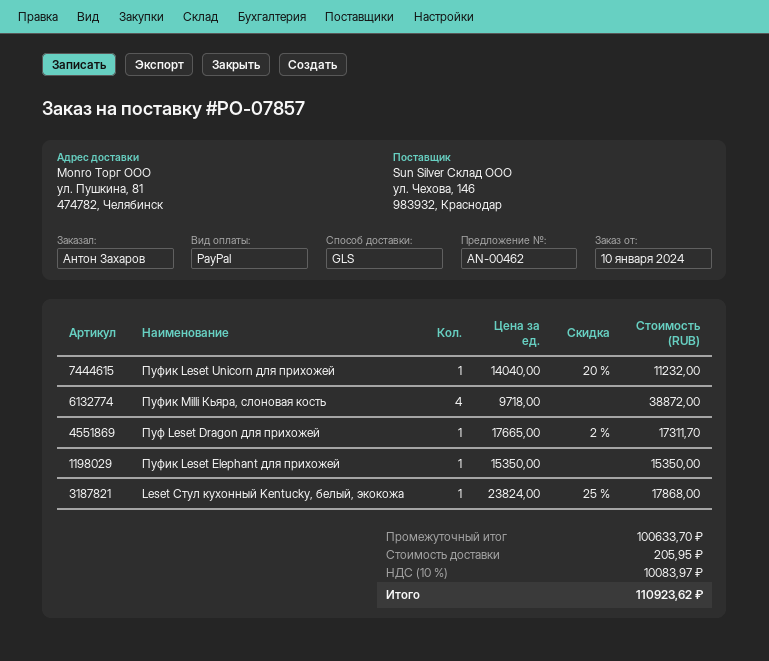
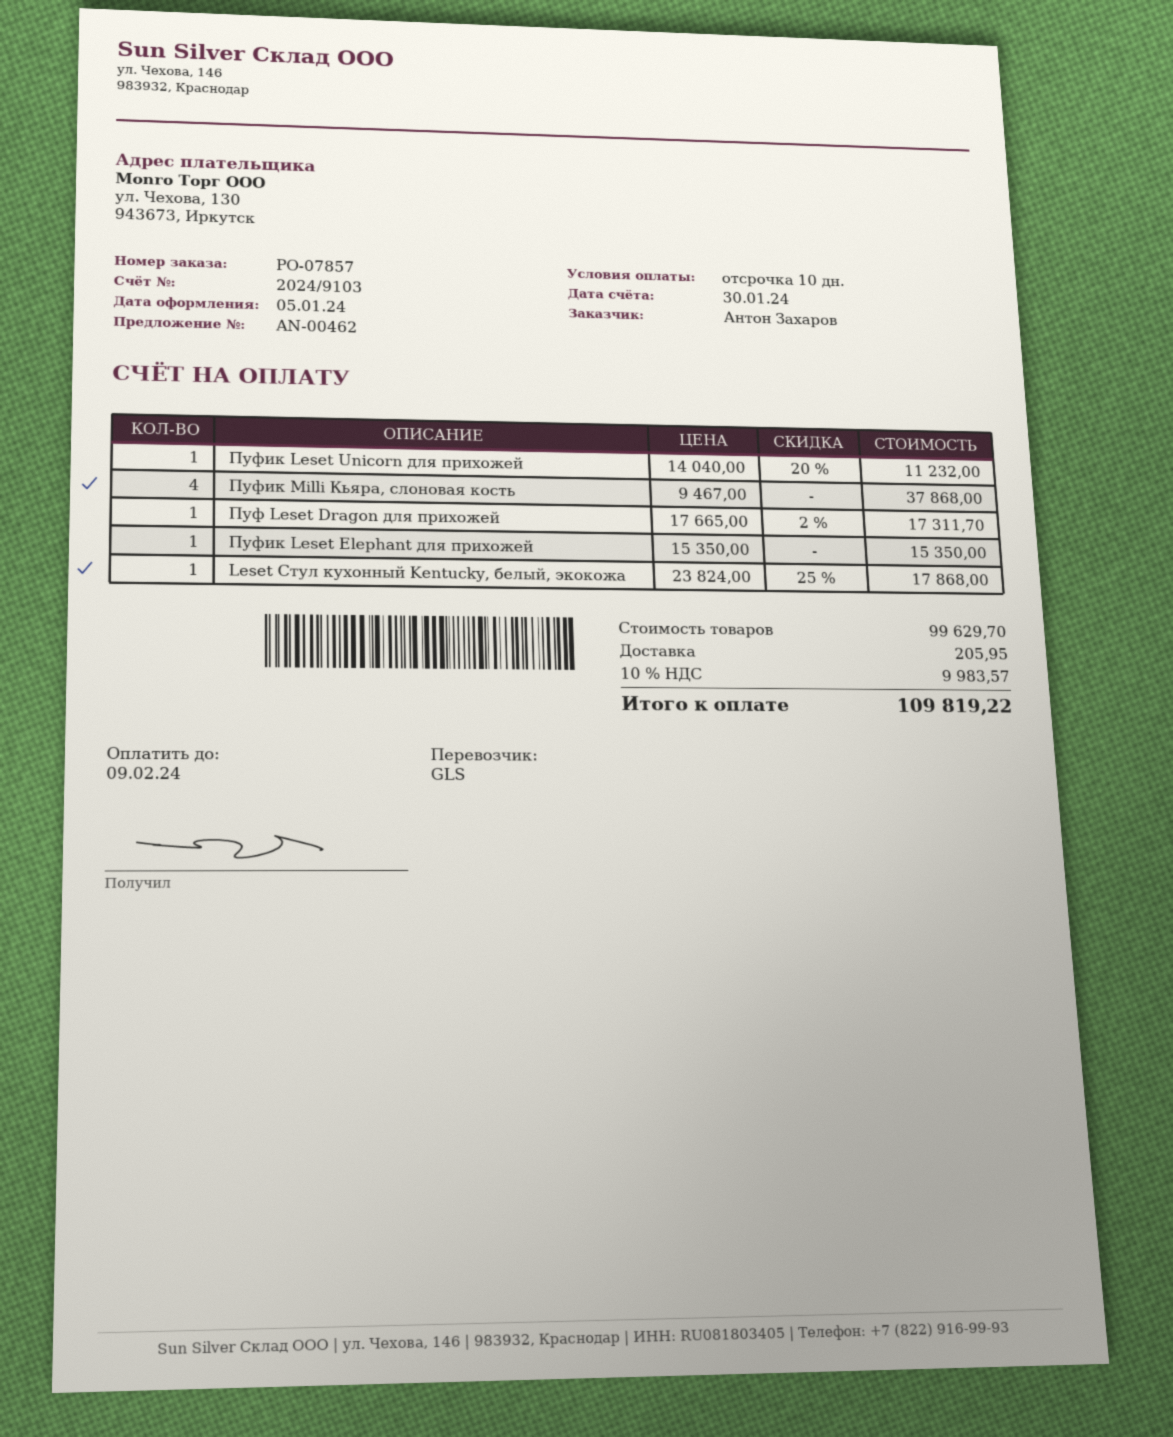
order date: 2024-01-10 -> 2024-01-05
Пуфик Milli Кьяра, слоновая кость: 4 x 9718.00 = 38872.00 -> 4 x 9467.00 = 37868.00
subtotal: 100633.70 -> 99629.70
tax: 10% = 10083.97 -> 10% = 9983.57
total: 110923.62 -> 109819.22

